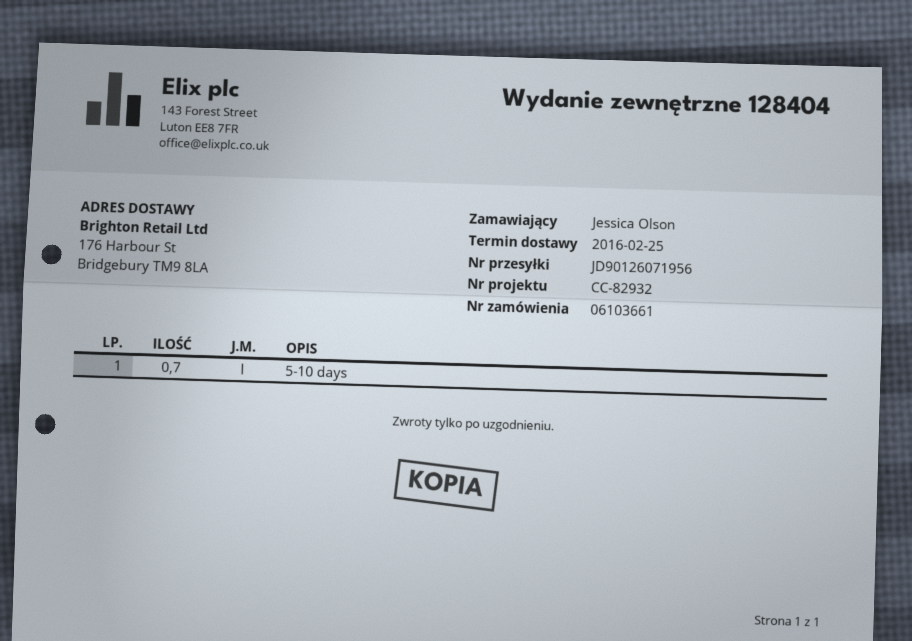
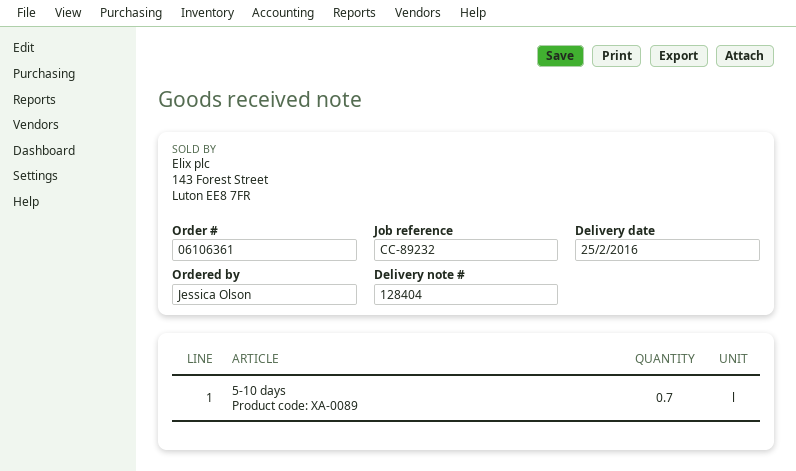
order number: 06103661 -> 06106361
reference: CC-82932 -> CC-89232

